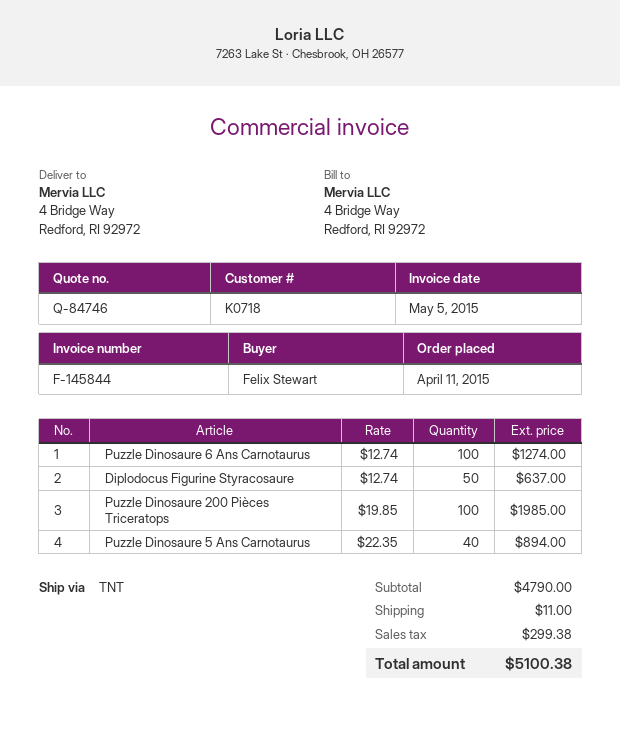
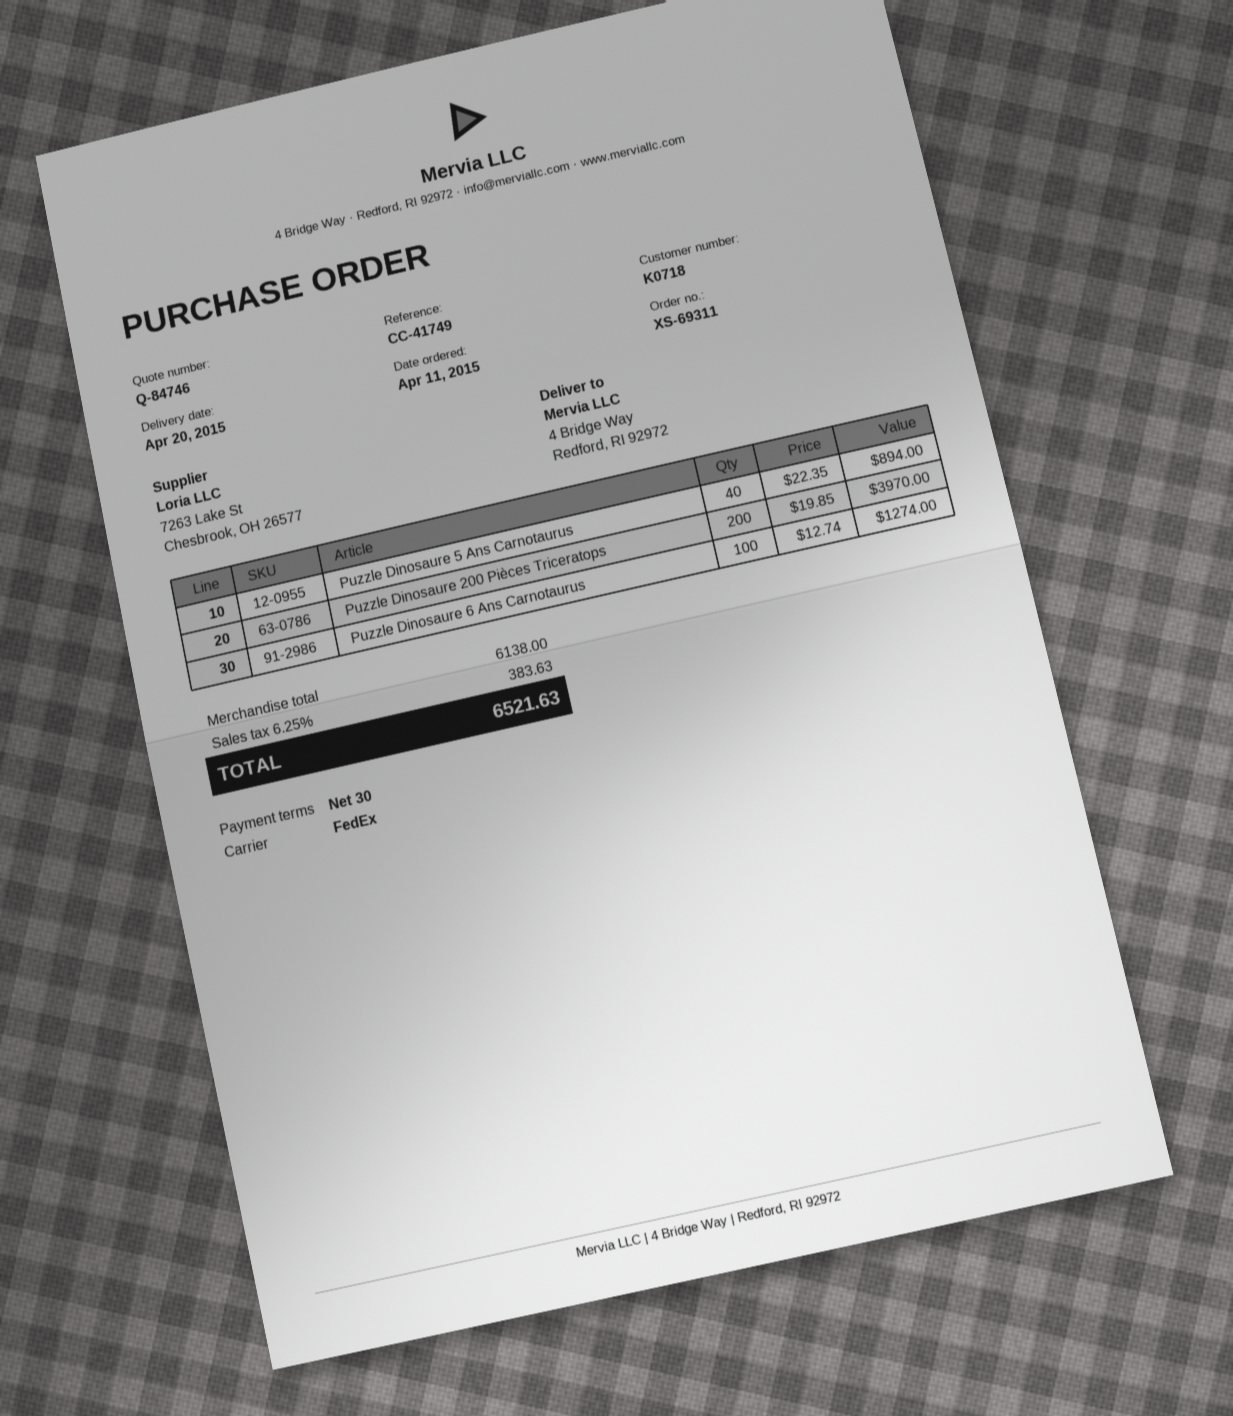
shipping method: TNT -> FedEx
Diplodocus Figurine Styracosaure: 50 x 12.74 = 637.00 -> none
Puzzle Dinosaure 200 Pièces Triceratops: 100 x 19.85 = 1985.00 -> 200 x 19.85 = 3970.00
subtotal: 4790.00 -> 6138.00
shipping: 11.00 -> none
tax: 299.38 -> 383.63
total: 5100.38 -> 6521.63

